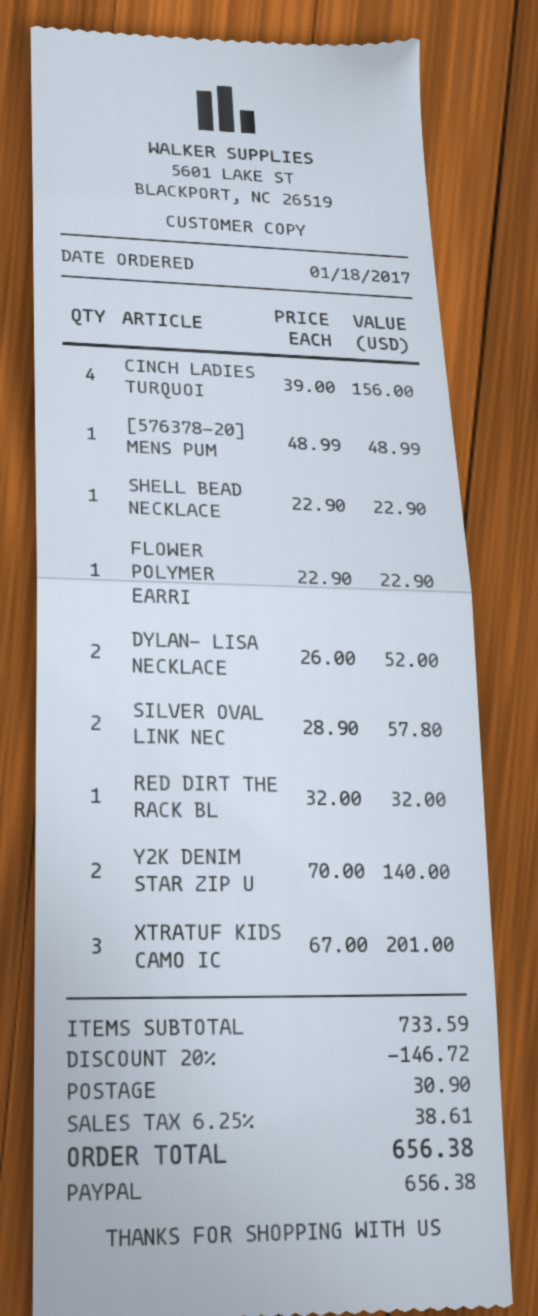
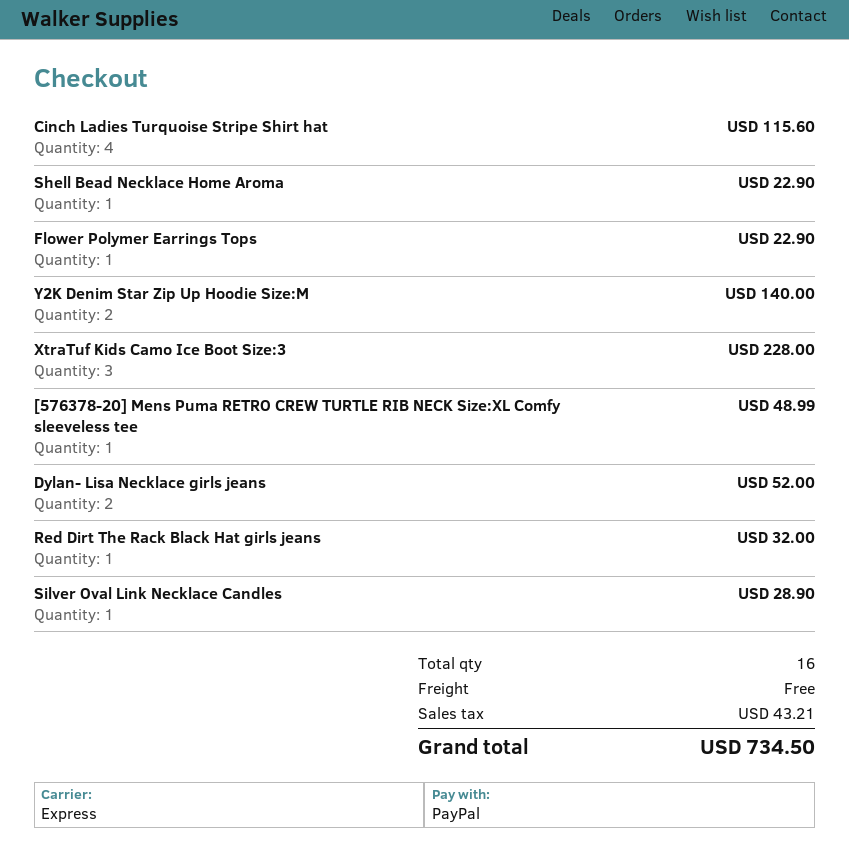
CINCH LADIES TURQUOI: 4 for 156.00 -> 4 for 115.60
SILVER OVAL LINK NEC: 2 for 57.80 -> 1 for 28.90
XTRATUF KIDS CAMO IC: 3 for 201.00 -> 3 for 228.00
discount: 20% = 146.72 -> none
shipping: 30.90 -> 0.00
tax: 38.61 -> 43.21
total: 656.38 -> 734.50

